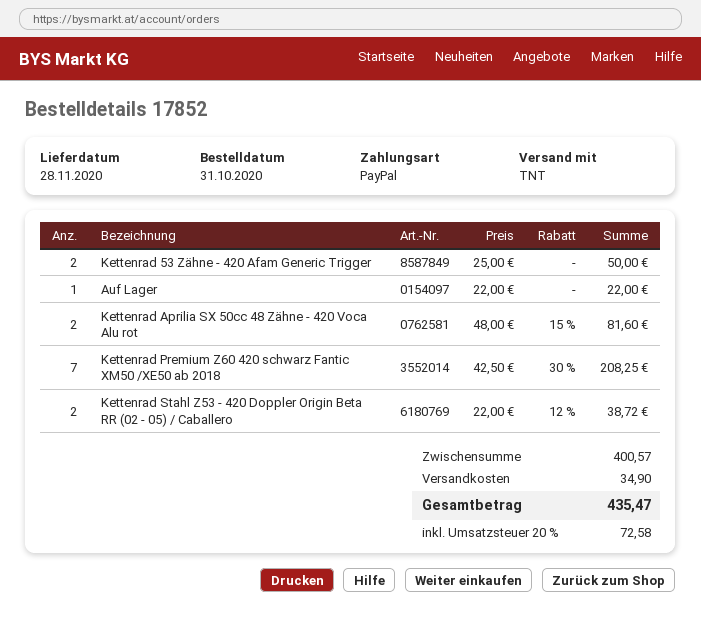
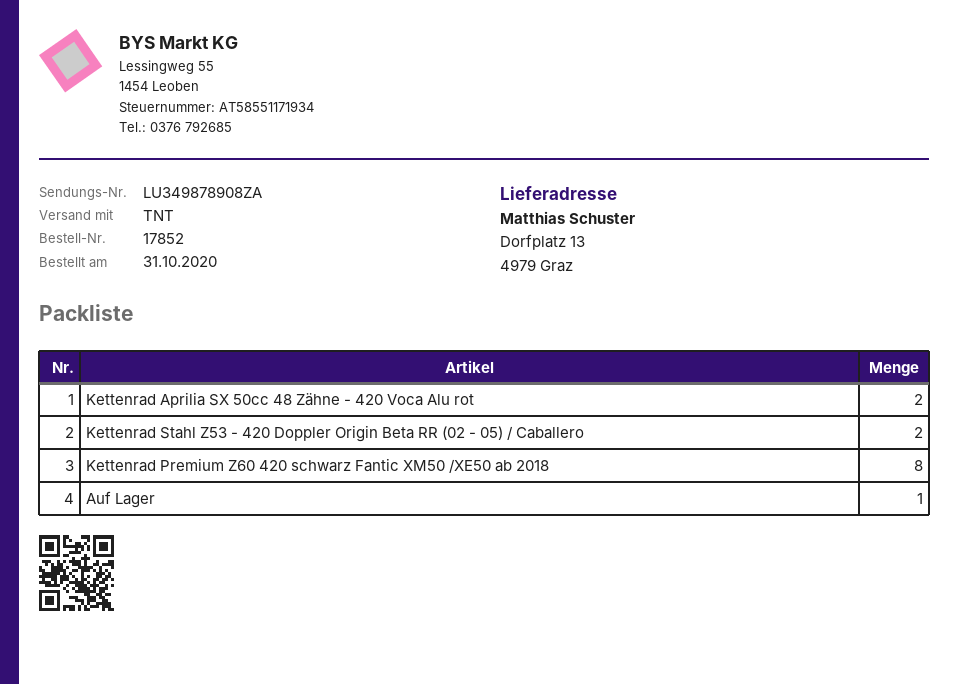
Kettenrad 53 Zähne - 420 Afam Generic Trigger: 2 -> none
Kettenrad Premium Z60 420 schwarz Fantic XM50 /XE50 ab 2018: 7 -> 8

